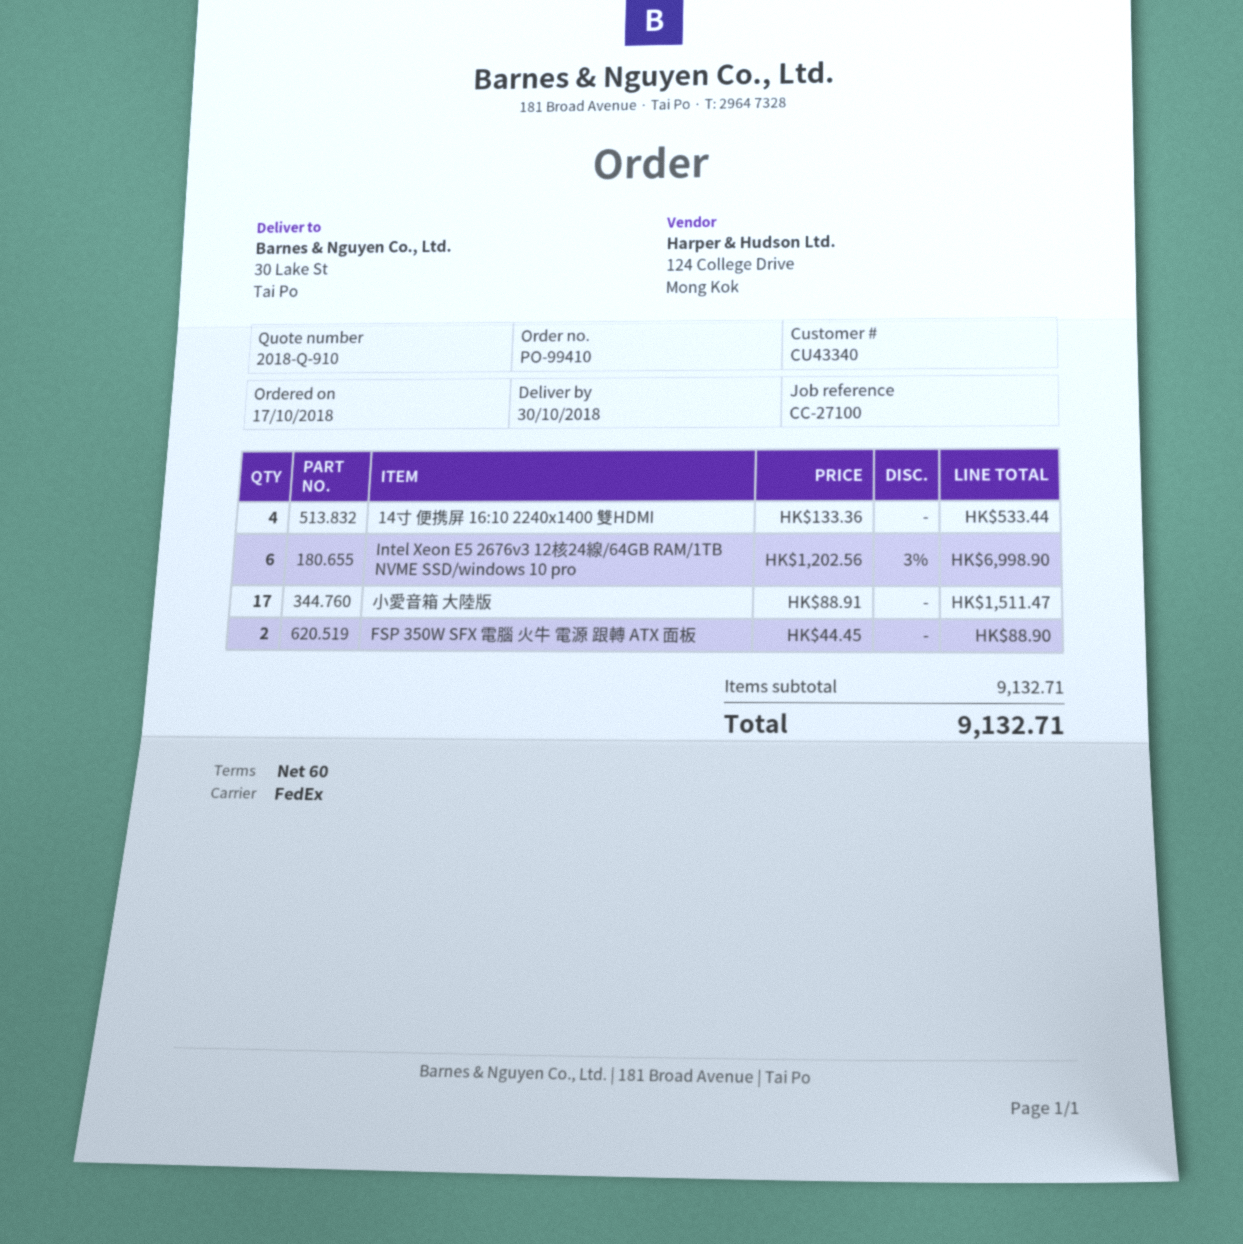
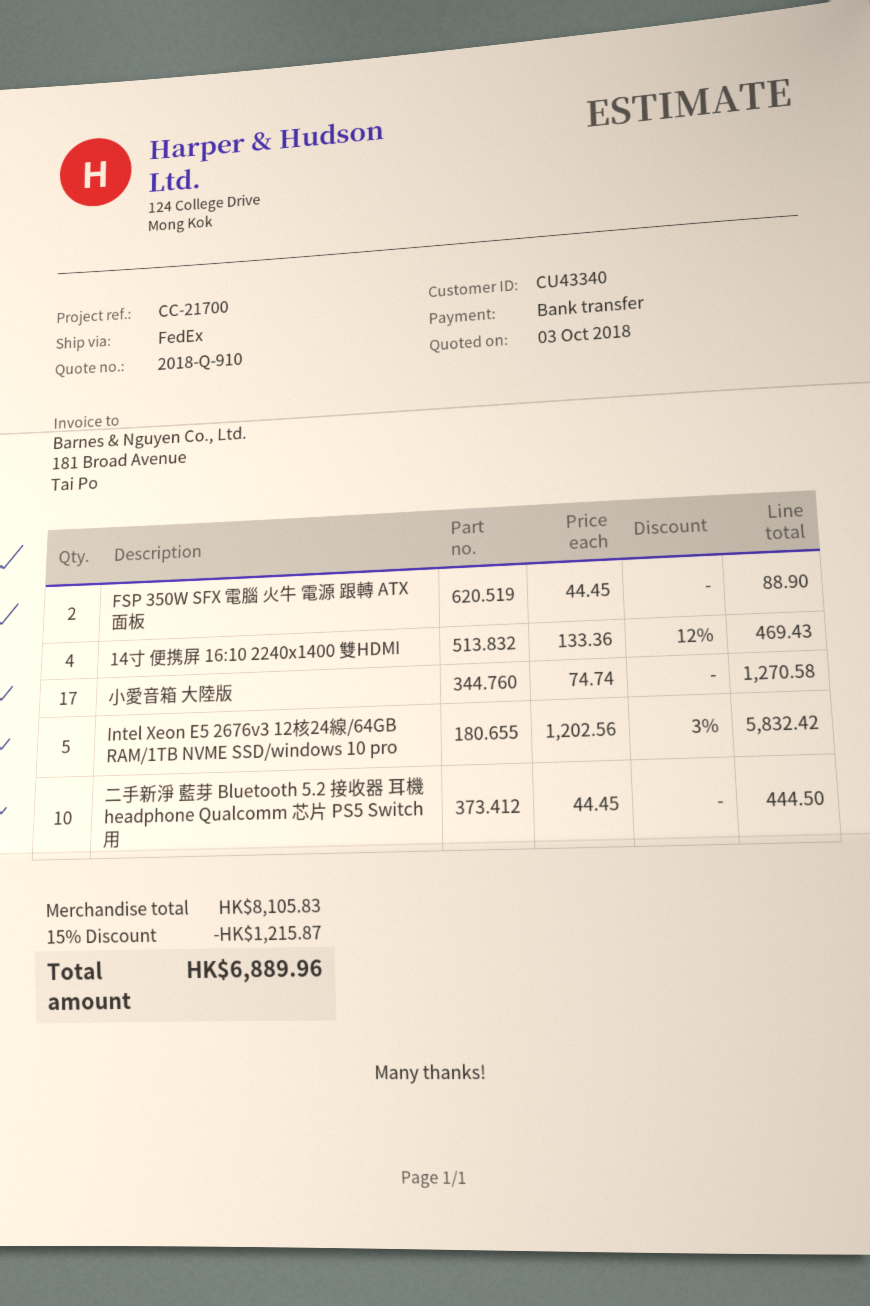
reference: CC-27100 -> CC-21700
14寸 便携屏 16:10 2240x1400 雙HDMI: 4 x 133.36 = 533.44 -> 4 x 133.36 - 12% = 469.43
Intel Xeon E5 2676v3 12核24線/64GB RAM/1TB NVME SSD/windows 10 pro: 6 x 1202.56 - 3% = 6998.90 -> 5 x 1202.56 - 3% = 5832.42
小愛音箱 大陸版: 17 x 88.91 = 1511.47 -> 17 x 74.74 = 1270.58
二手新淨 藍芽 Bluetooth 5.2 接收器 耳機 headphone Qualcomm 芯片 PS5 Switch 用: none -> 10 x 44.45 = 444.50
subtotal: 9132.71 -> 8105.83
discount: none -> 15% = 1215.87
total: 9132.71 -> 6889.96

